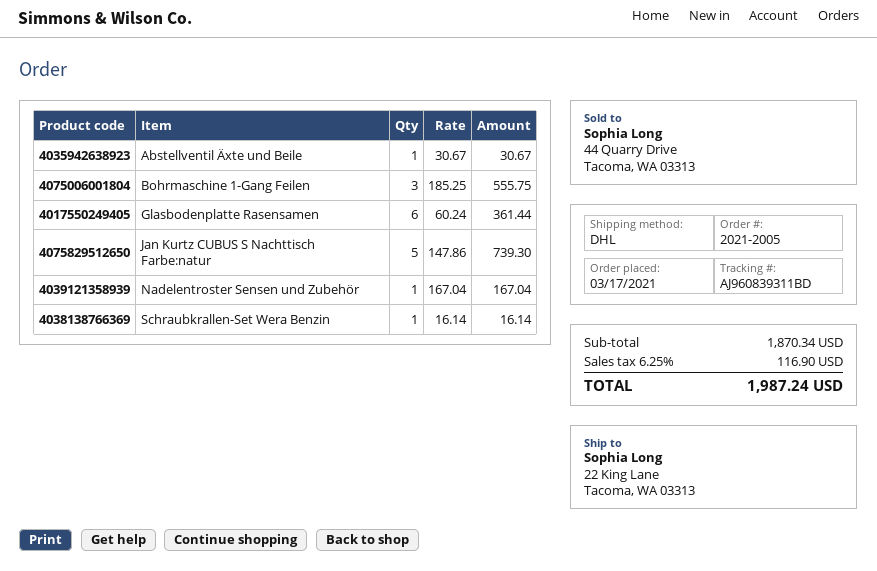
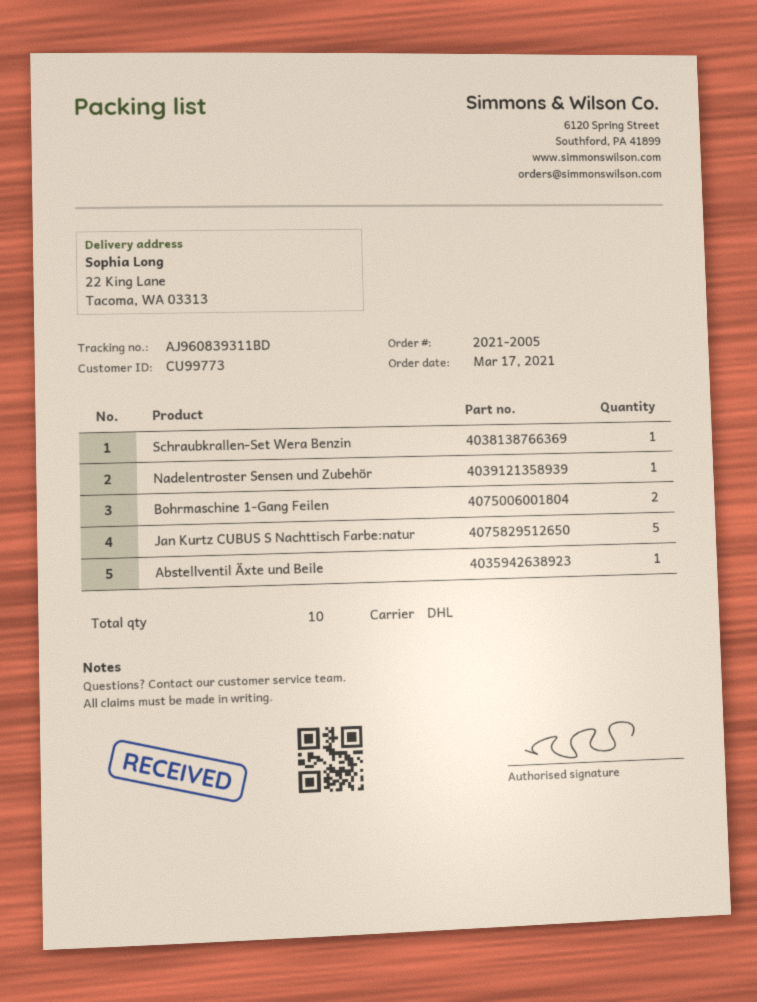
Bohrmaschine 1-Gang Feilen: 3 -> 2
Glasbodenplatte Rasensamen: 6 -> none

